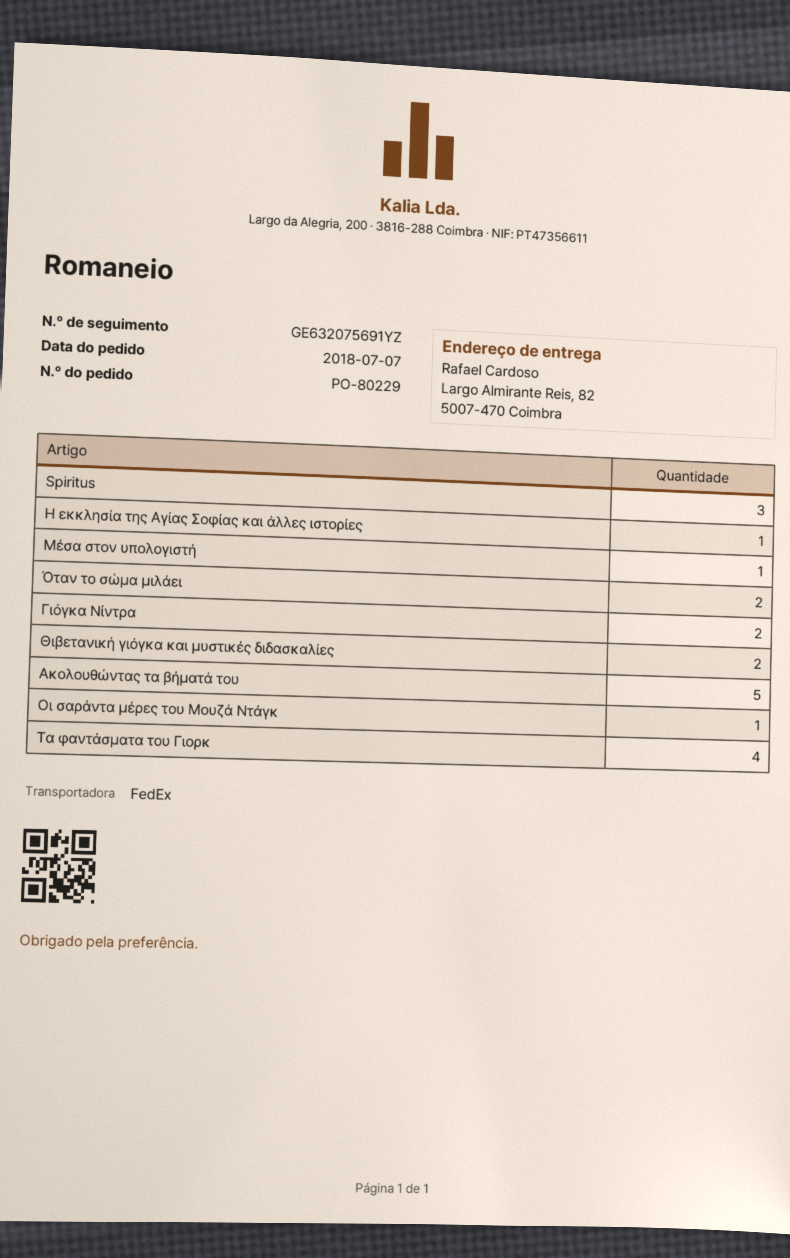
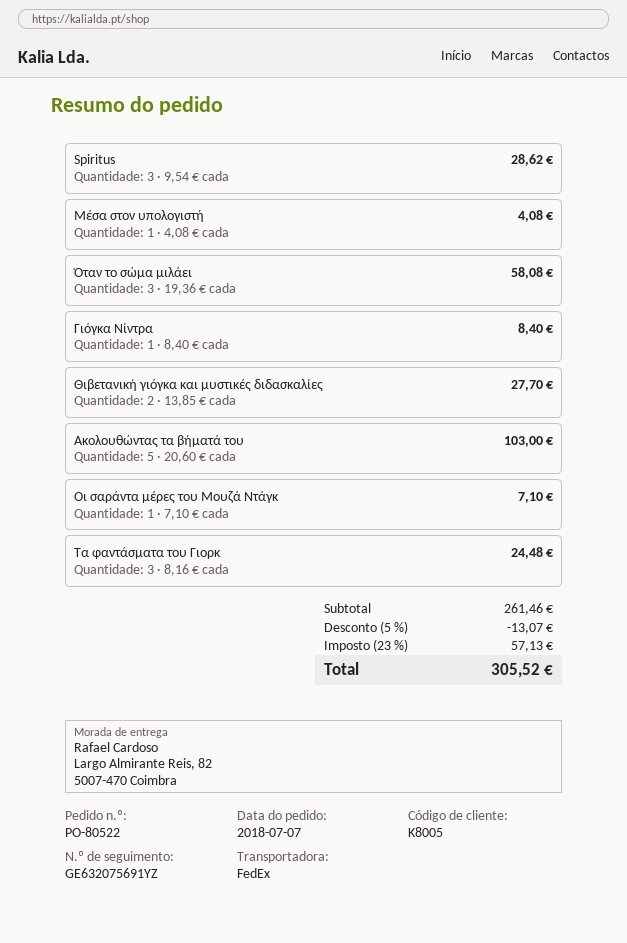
order number: PO-80229 -> PO-80522
Η εκκλησία της Αγίας Σοφίας και άλλες ιστορίες: 1 -> none
Όταν το σώμα μιλάει: 2 -> 3
Γιόγκα Νίντρα: 2 -> 1
Τα φαντάσματα του Γιορκ: 4 -> 3

